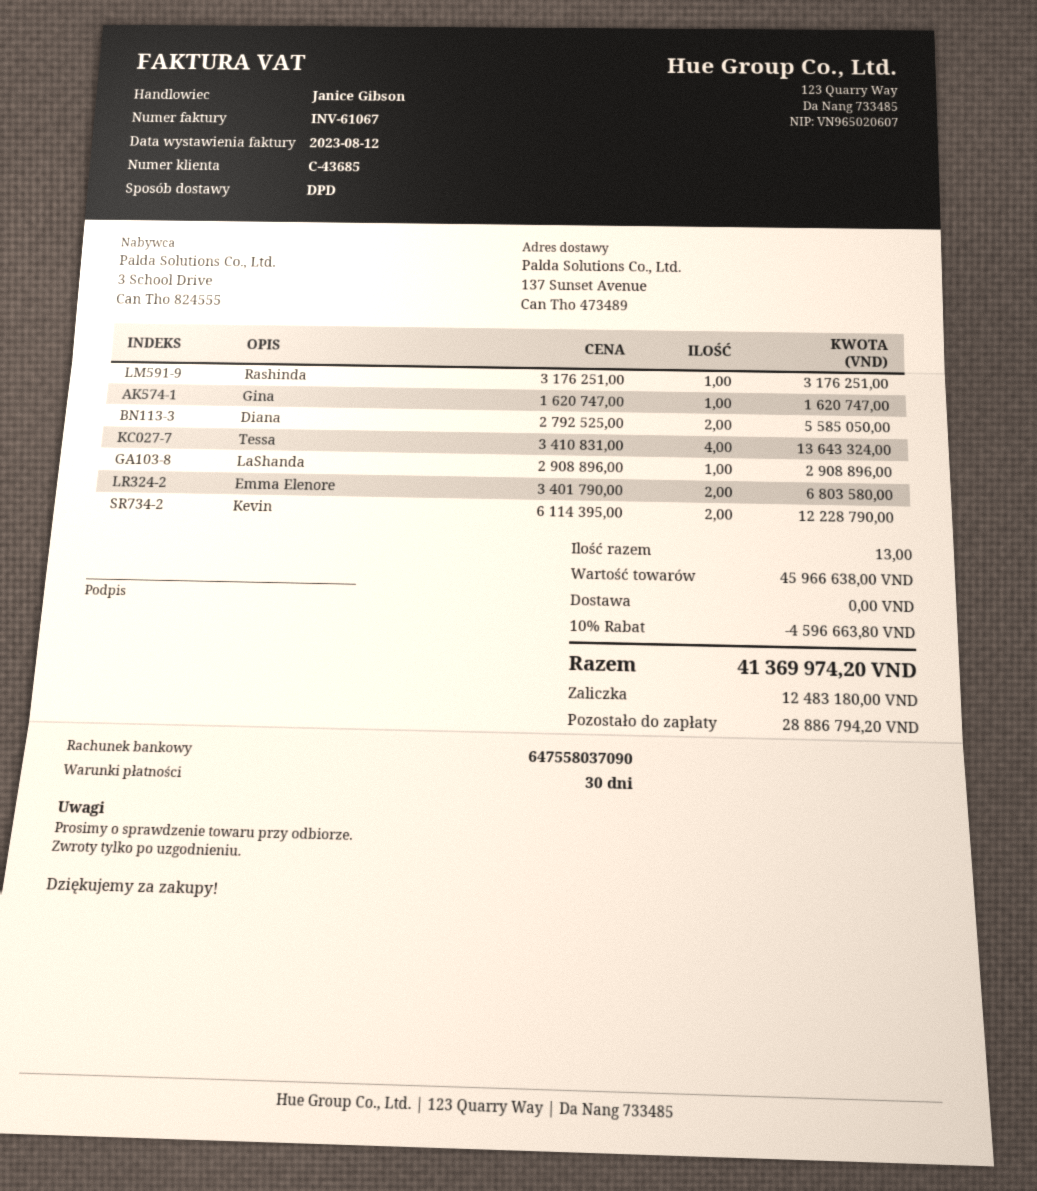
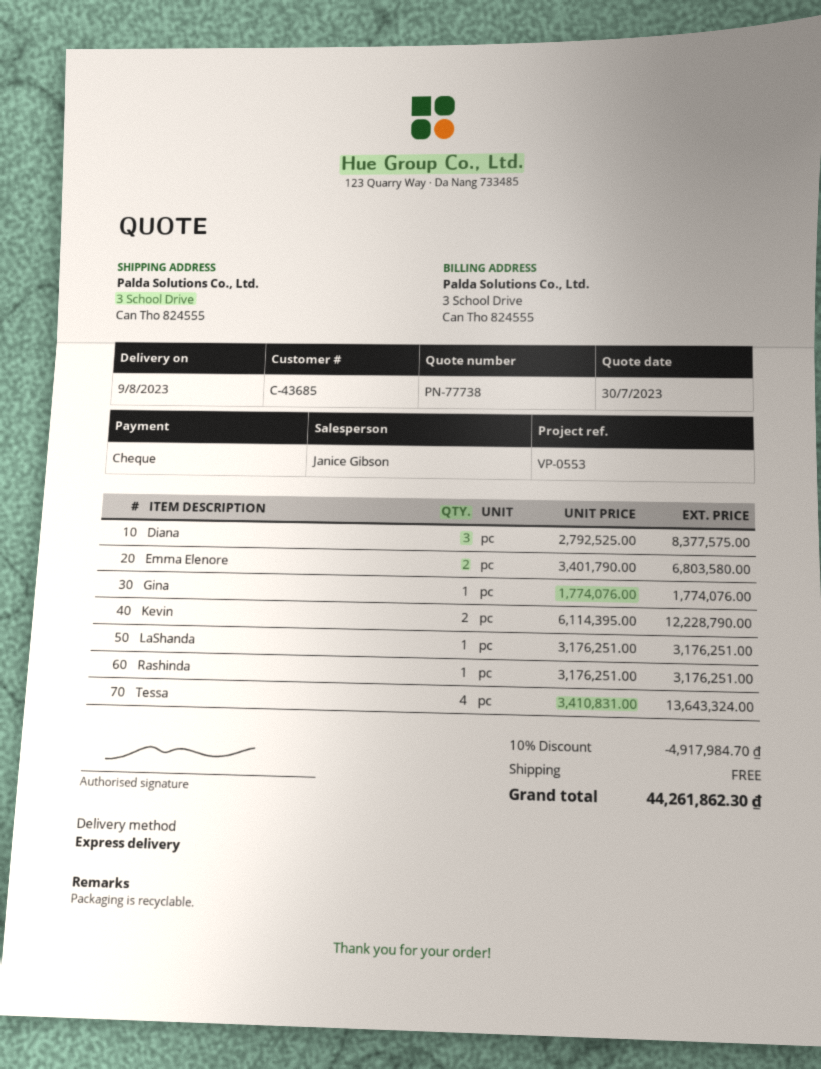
shipping method: DPD -> express
ship to: 137 Sunset Avenue, Can Tho 473489 -> 3 School Drive, Can Tho 824555
Gina: 1 x 1620747.00 = 1620747.00 -> 1 x 1774076.00 = 1774076.00
Diana: 2 x 2792525.00 = 5585050.00 -> 3 x 2792525.00 = 8377575.00
LaShanda: 1 x 2908896.00 = 2908896.00 -> 1 x 3176251.00 = 3176251.00
discount: 10% = 4596663.80 -> 10% = 4917984.70
total: 41369974.20 -> 44261862.30

